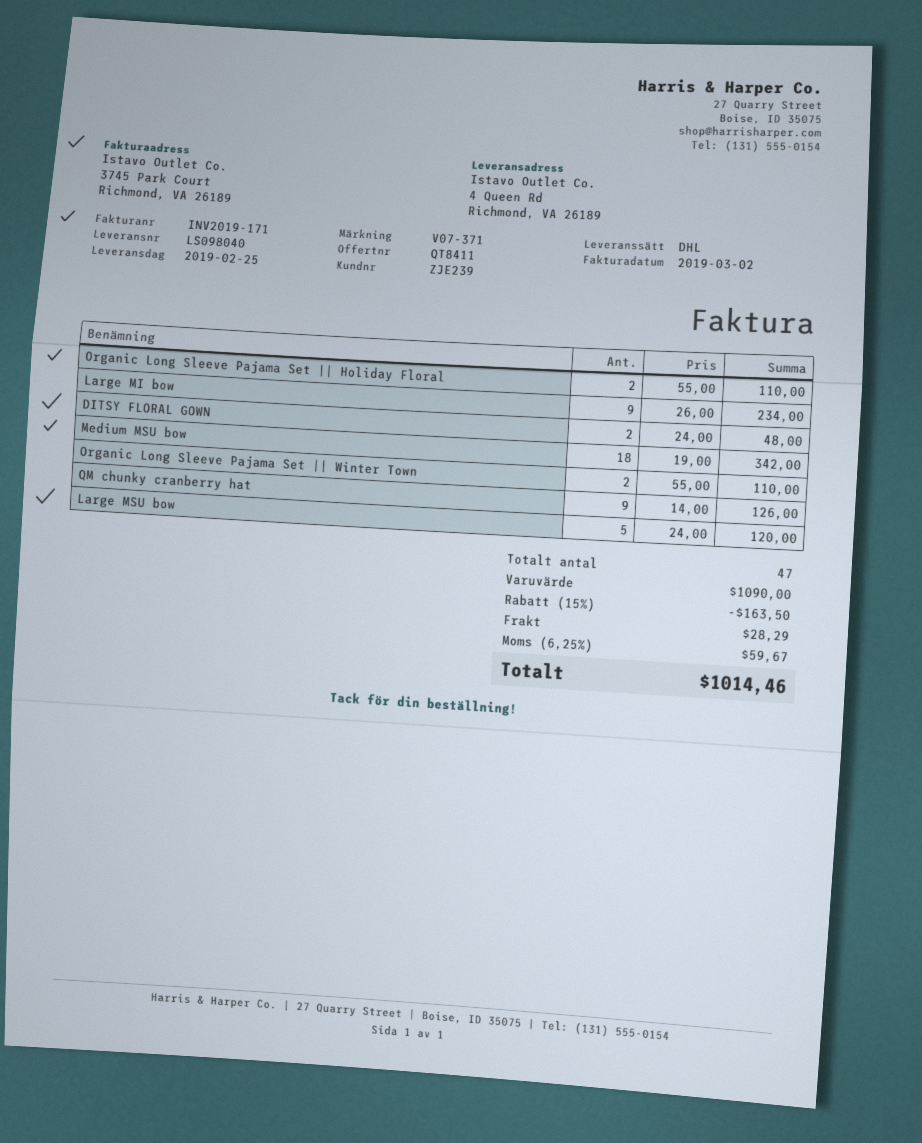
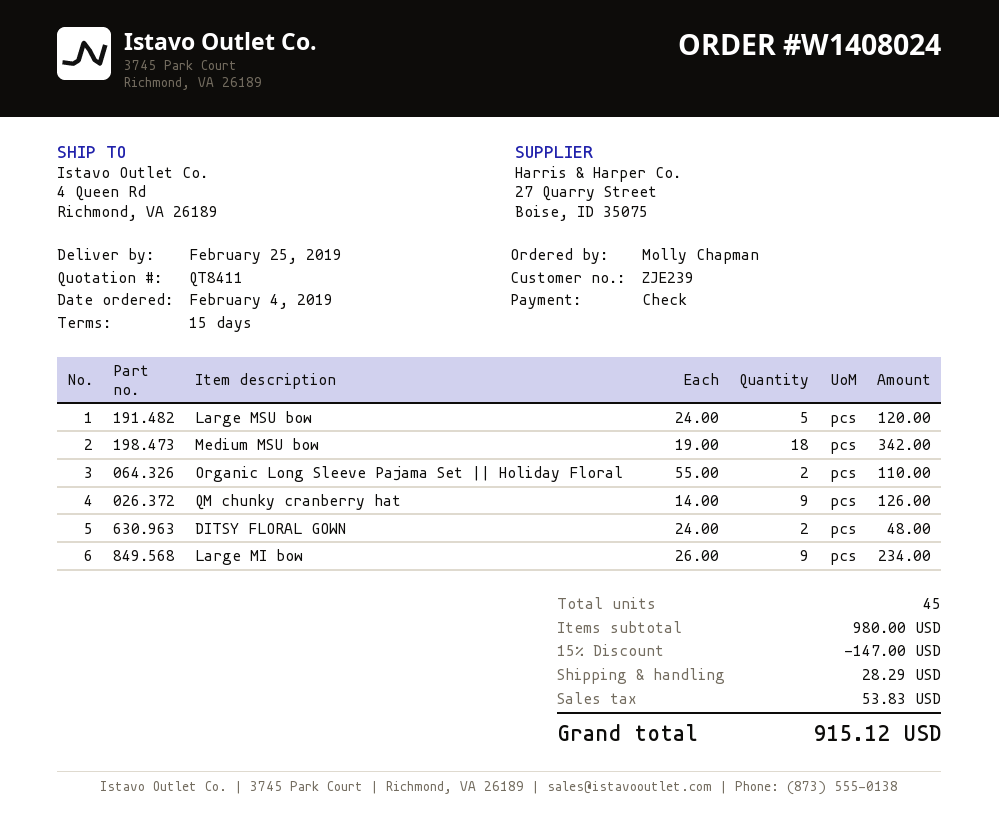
Organic Long Sleeve Pajama Set || Winter Town: 2 x 55.00 = 110.00 -> none
total quantity: 47 -> 45
subtotal: 1090.00 -> 980.00
discount: 15% = 163.50 -> 15% = 147.00
tax: 59.67 -> 53.83
total: 1014.46 -> 915.12

